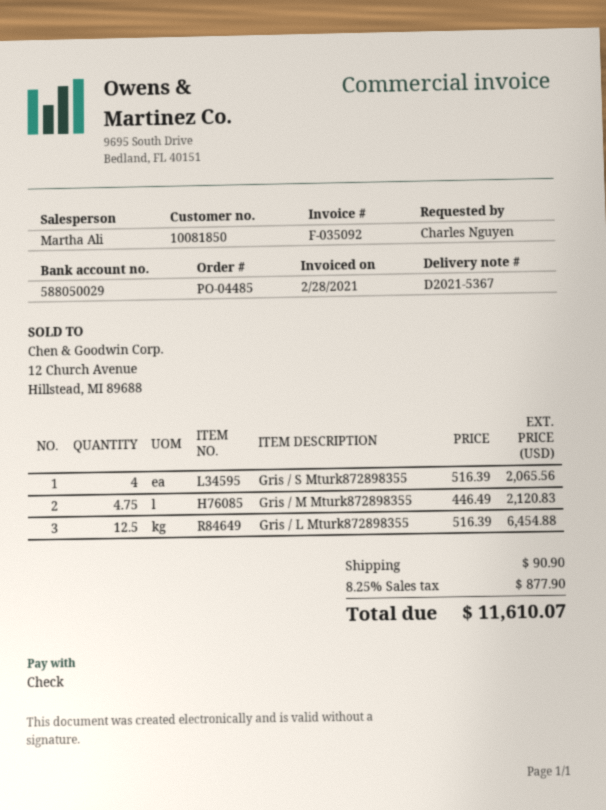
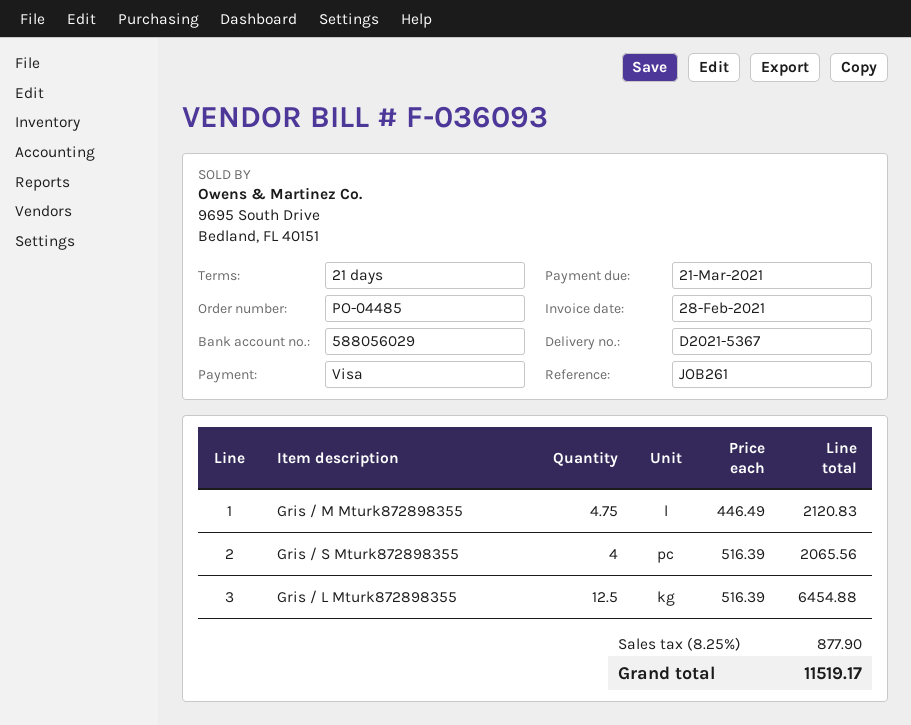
invoice number: F-035092 -> F-036093
payment method: cheque -> Visa
bank account: 588050029 -> 588056029
shipping: 90.90 -> none
total: 11610.07 -> 11519.17

